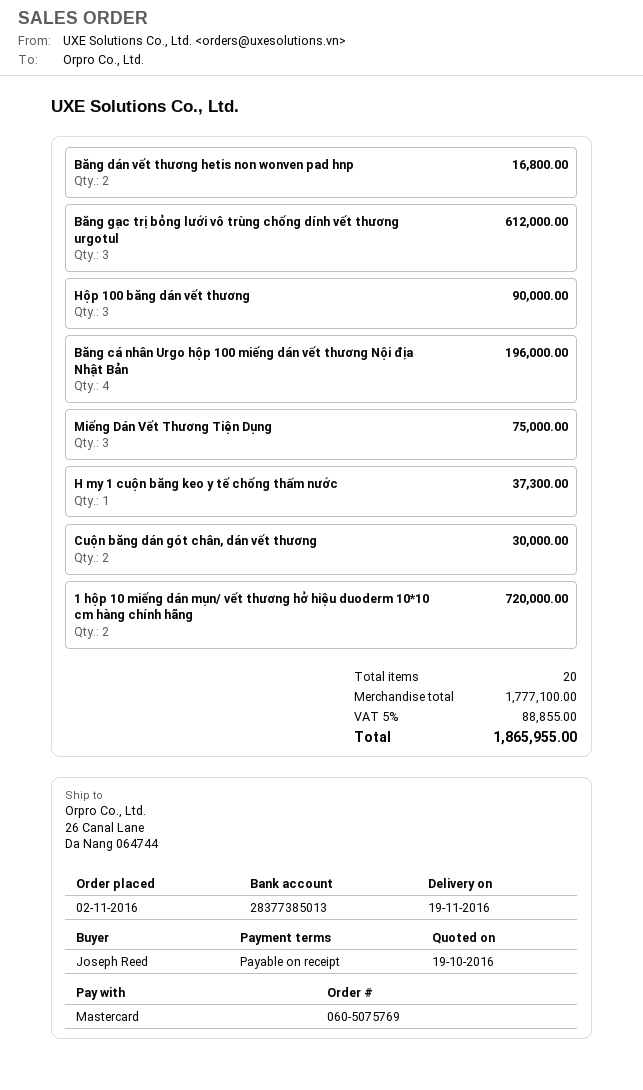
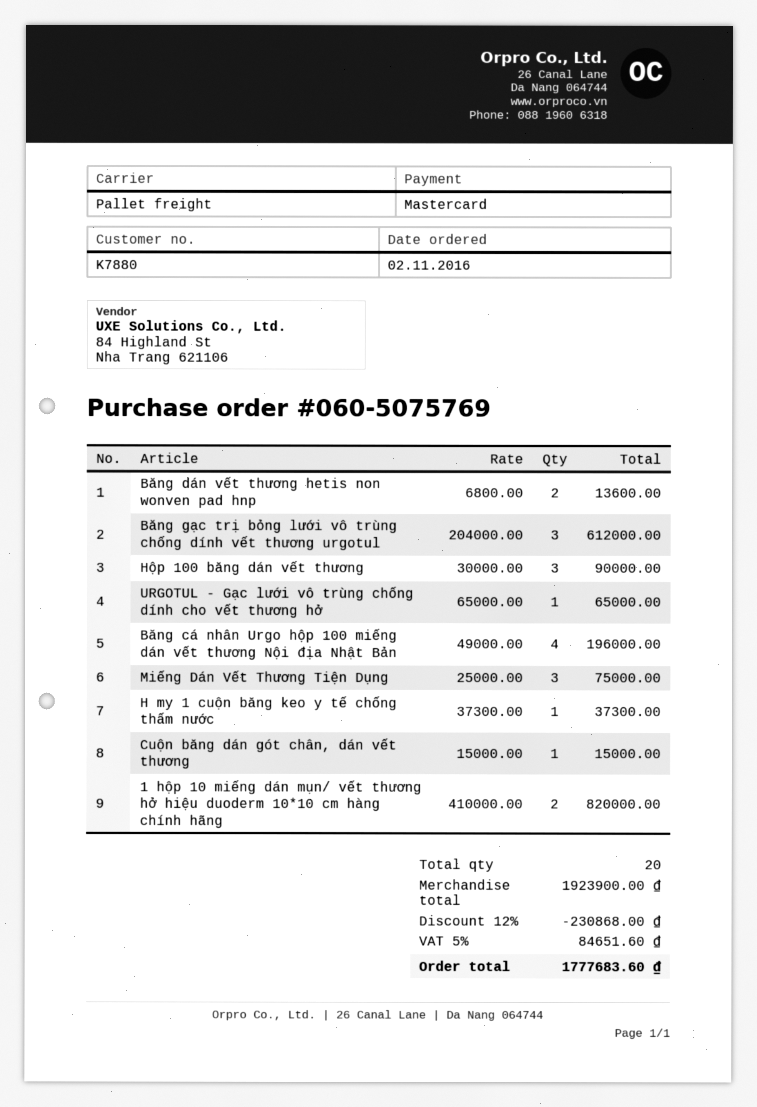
Băng dán vết thương hetis non wonven pad hnp: 2 for 16800.00 -> 2 for 13600.00
Cuộn băng dán gót chân, dán vết thương: 2 for 30000.00 -> 1 for 15000.00
1 hộp 10 miếng dán mụn/ vết thương hở hiệu duoderm 10*10 cm hàng chính hãng: 2 for 720000.00 -> 2 for 820000.00
URGOTUL - Gạc lưới vô trùng chống dính cho vết thương hở: none -> 1 for 65000.00
subtotal: 1777100.00 -> 1923900.00
discount: none -> 12% = 230868.00
tax: 5% = 88855.00 -> 5% = 84651.60
total: 1865955.00 -> 1777683.60

